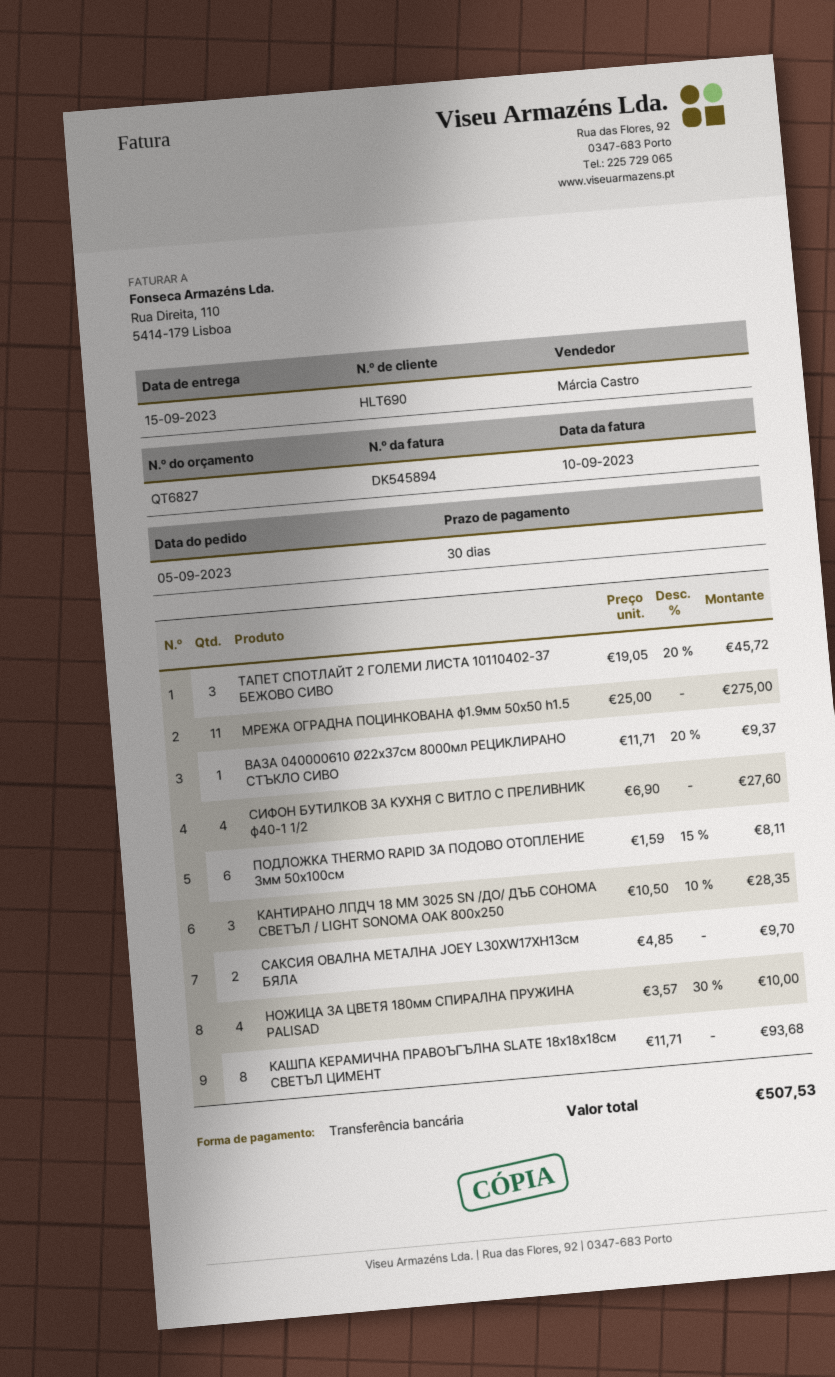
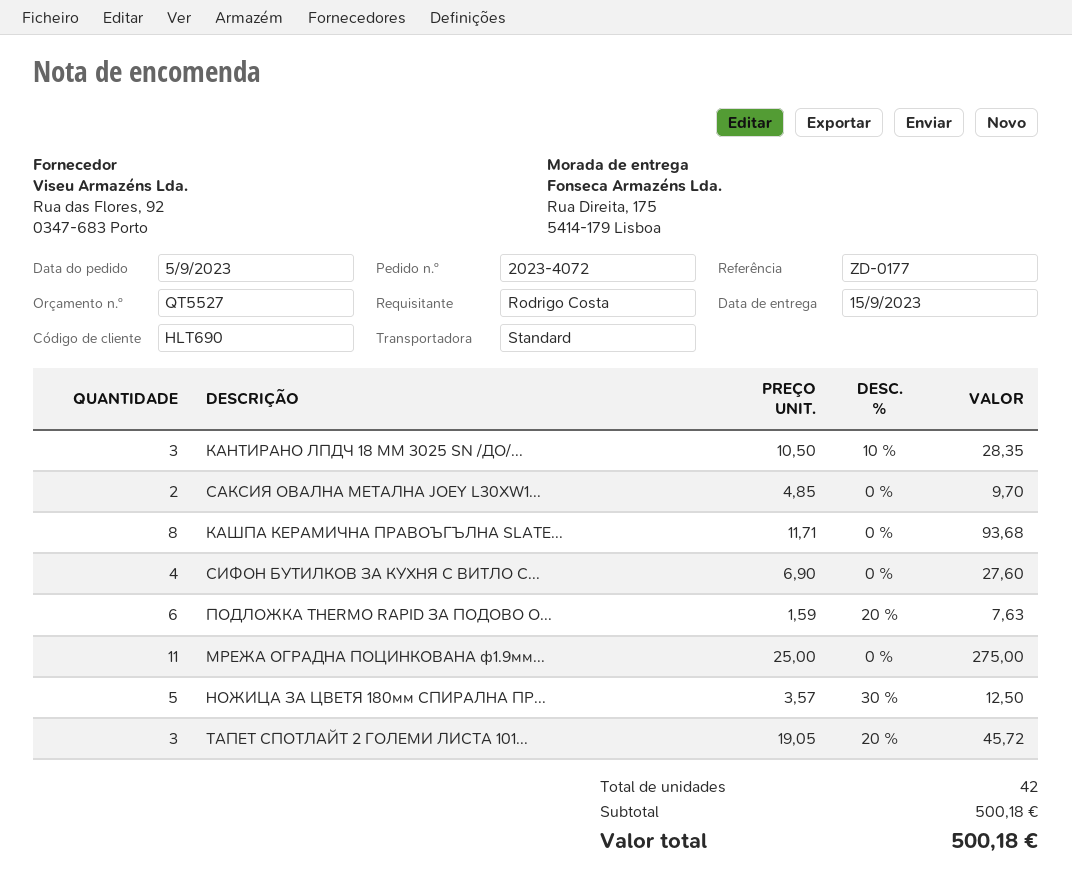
quote number: QT6827 -> QT5527
ВАЗА 040000610 Ø22х37см 8000мл РЕЦИКЛИРАНО СТЪКЛО СИВО: 1 x 11.71 - 20% = 9.37 -> none
ПОДЛОЖКА THERMO RAPID ЗА ПОДОВО ОТОПЛЕНИЕ 3мм 50х100см: 6 x 1.59 - 15% = 8.11 -> 6 x 1.59 - 20% = 7.63
НОЖИЦА ЗА ЦВЕТЯ 180мм СПИРАЛНА ПРУЖИНА PALISAD: 4 x 3.57 - 30% = 10.00 -> 5 x 3.57 - 30% = 12.50
total: 507.53 -> 500.18

